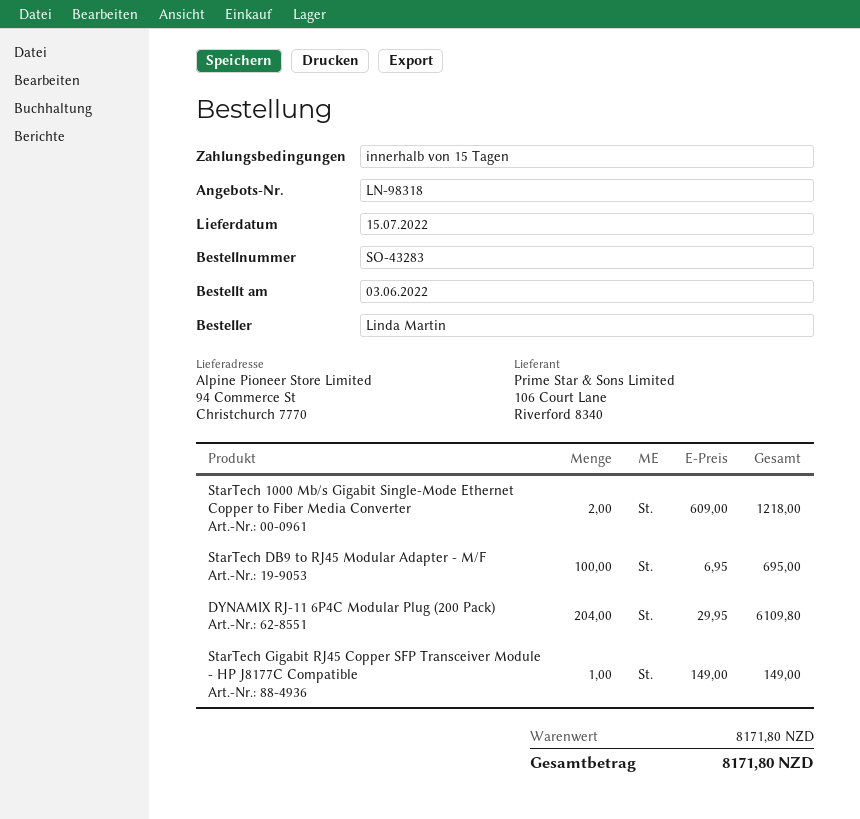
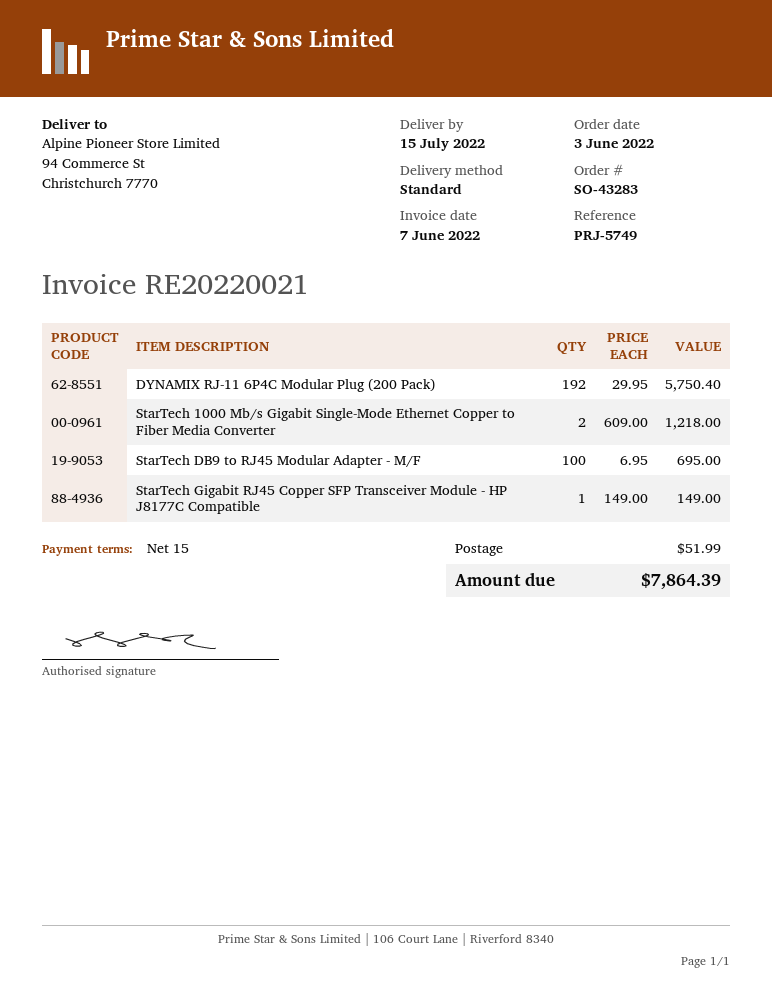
DYNAMIX RJ-11 6P4C Modular Plug (200 Pack): 204 x 29.95 = 6109.80 -> 192 x 29.95 = 5750.40
shipping: none -> 51.99
total: 8171.80 -> 7864.39

